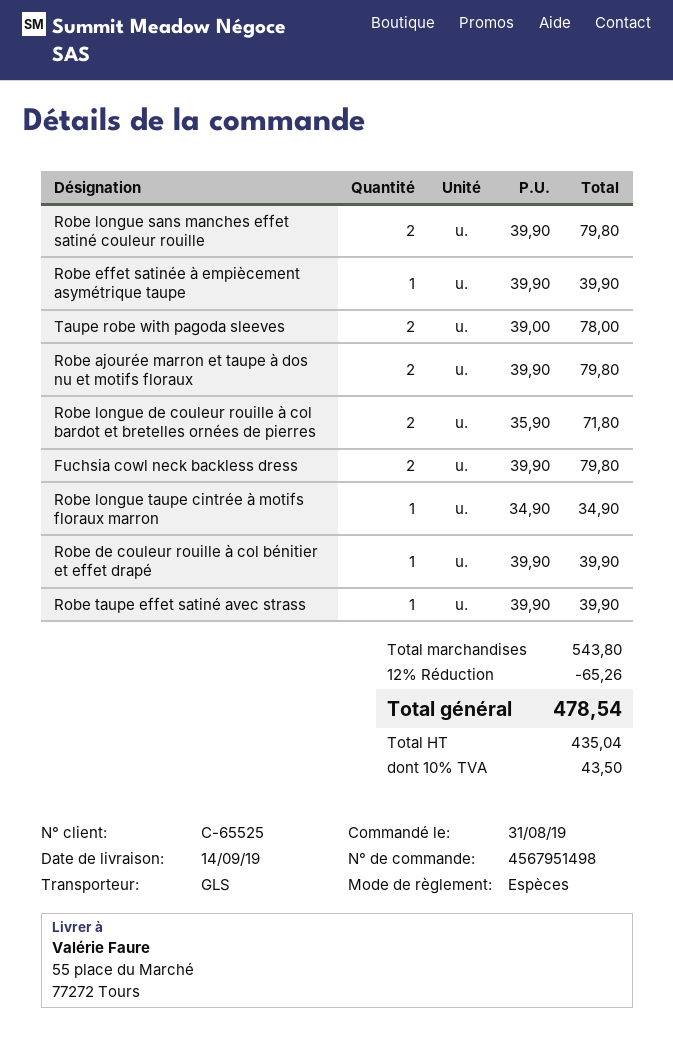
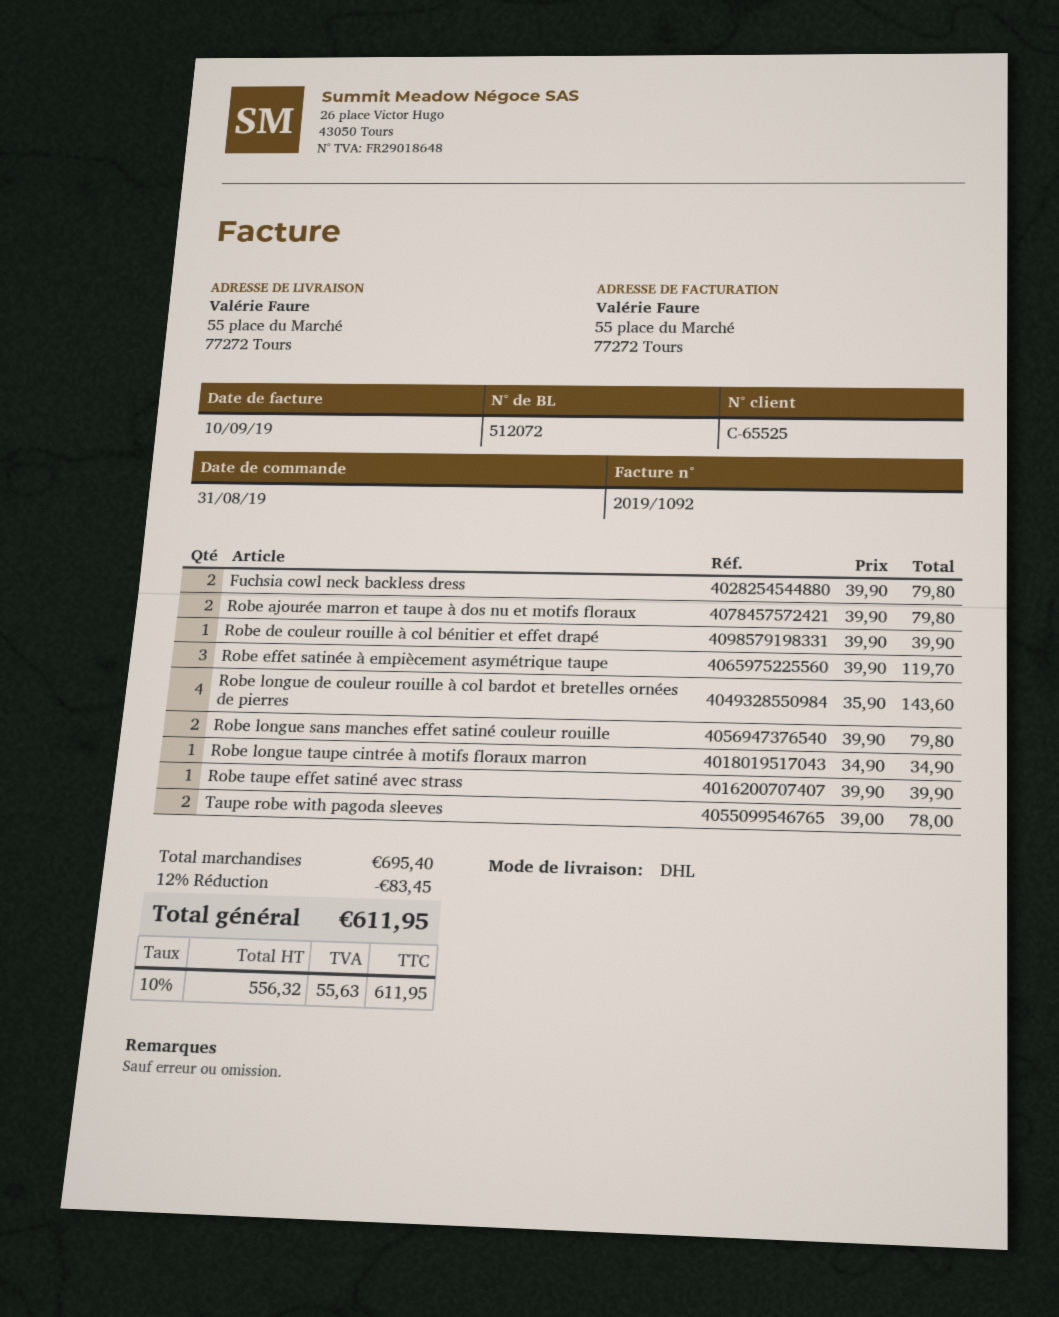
shipping method: GLS -> DHL
Robe effet satinée à empiècement asymétrique taupe: 1 x 39.90 = 39.90 -> 3 x 39.90 = 119.70
Robe longue de couleur rouille à col bardot et bretelles ornées de pierres: 2 x 35.90 = 71.80 -> 4 x 35.90 = 143.60
subtotal: 543.80 -> 695.40
discount: 12% = 65.26 -> 12% = 83.45
net: 435.04 -> 556.32
tax: 10% = 43.50 -> 10% = 55.63
total: 478.54 -> 611.95

